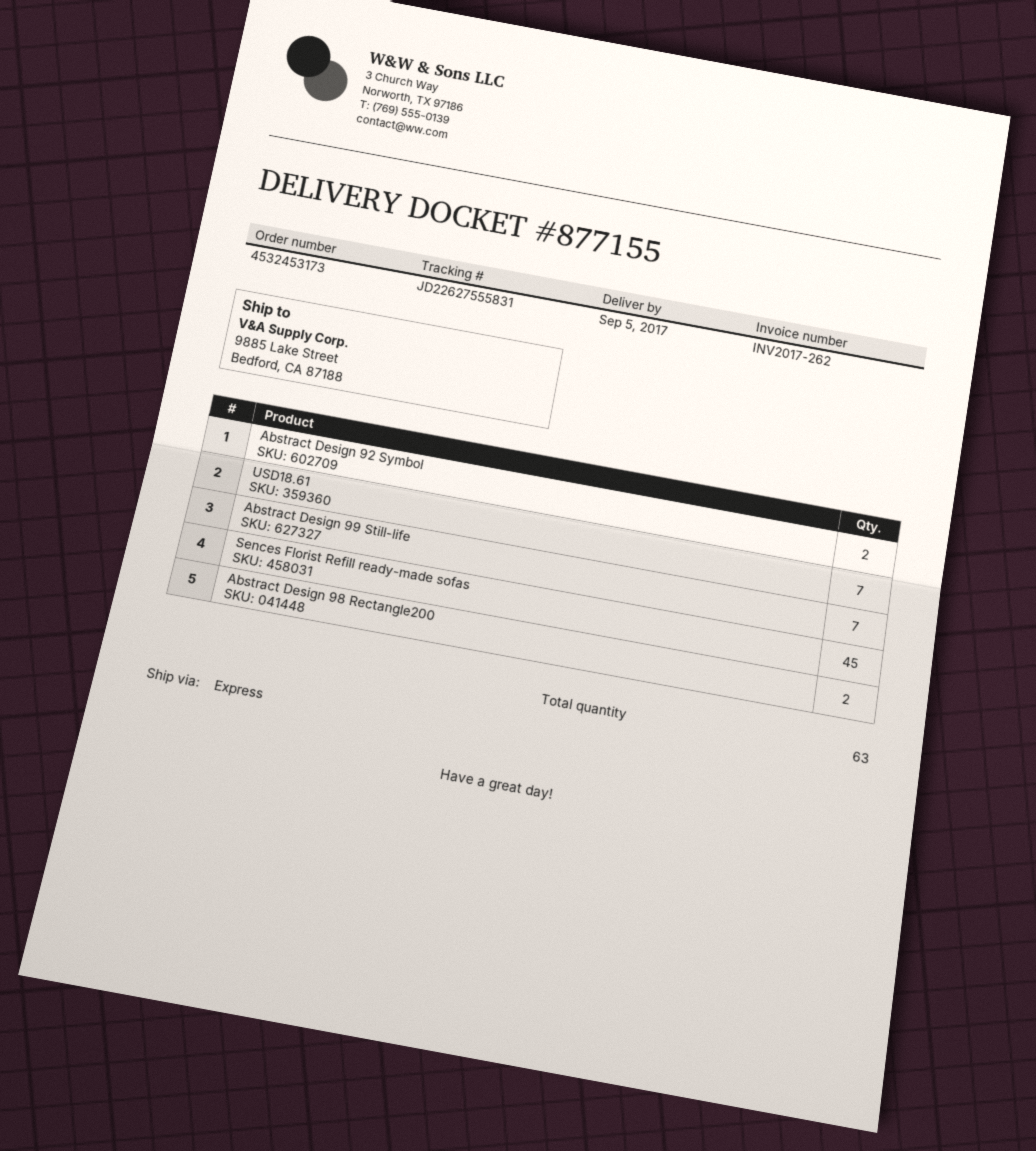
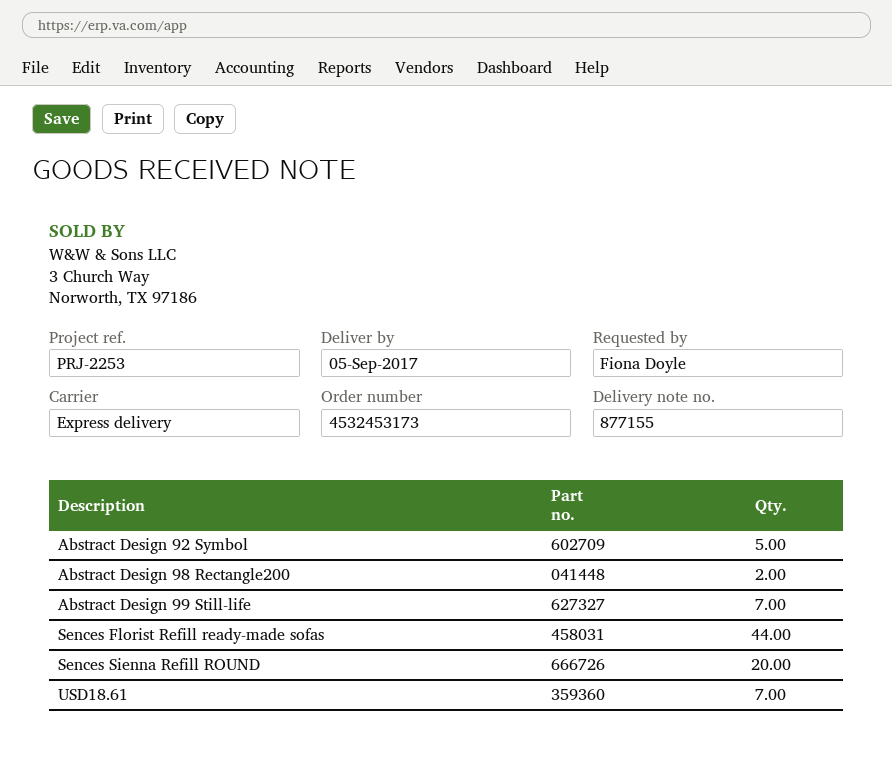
Abstract Design 92 Symbol: 2 -> 5
Sences Florist Refill ready-made sofas: 45 -> 44
Sences Sienna Refill ROUND: none -> 20

